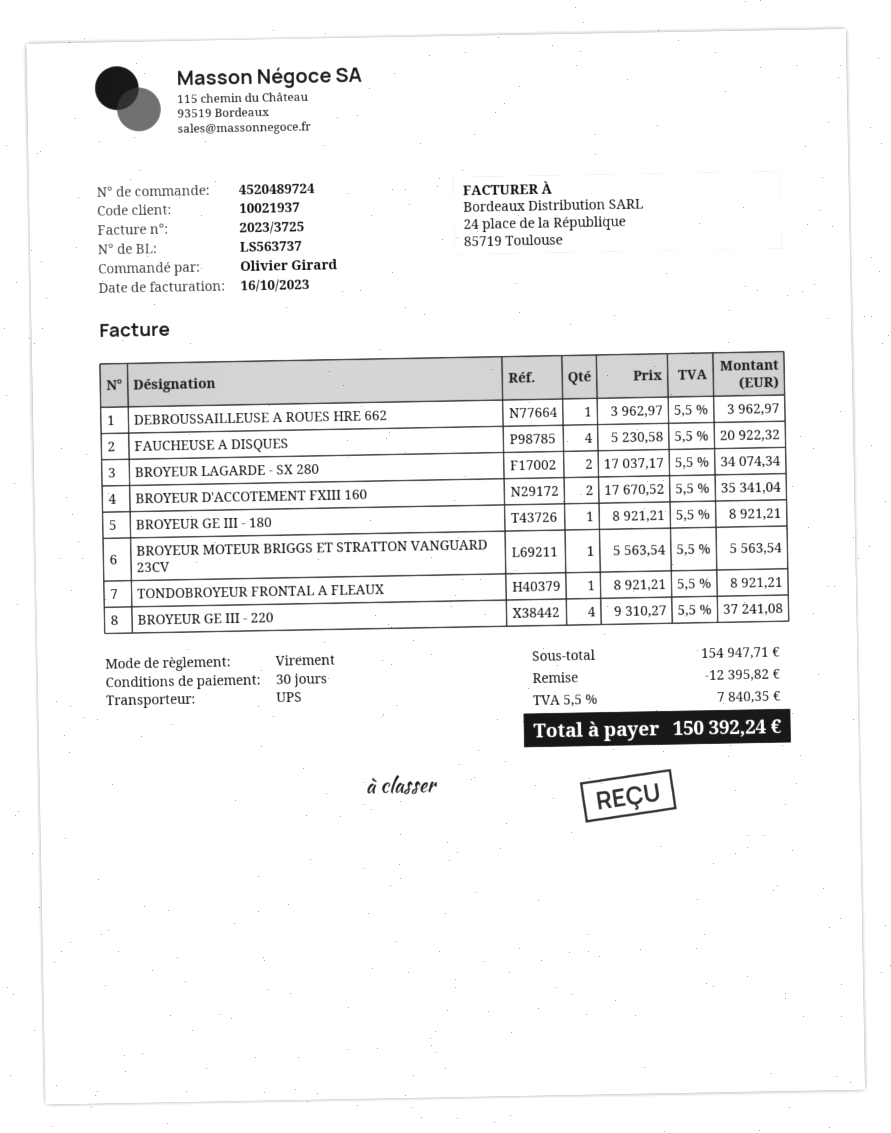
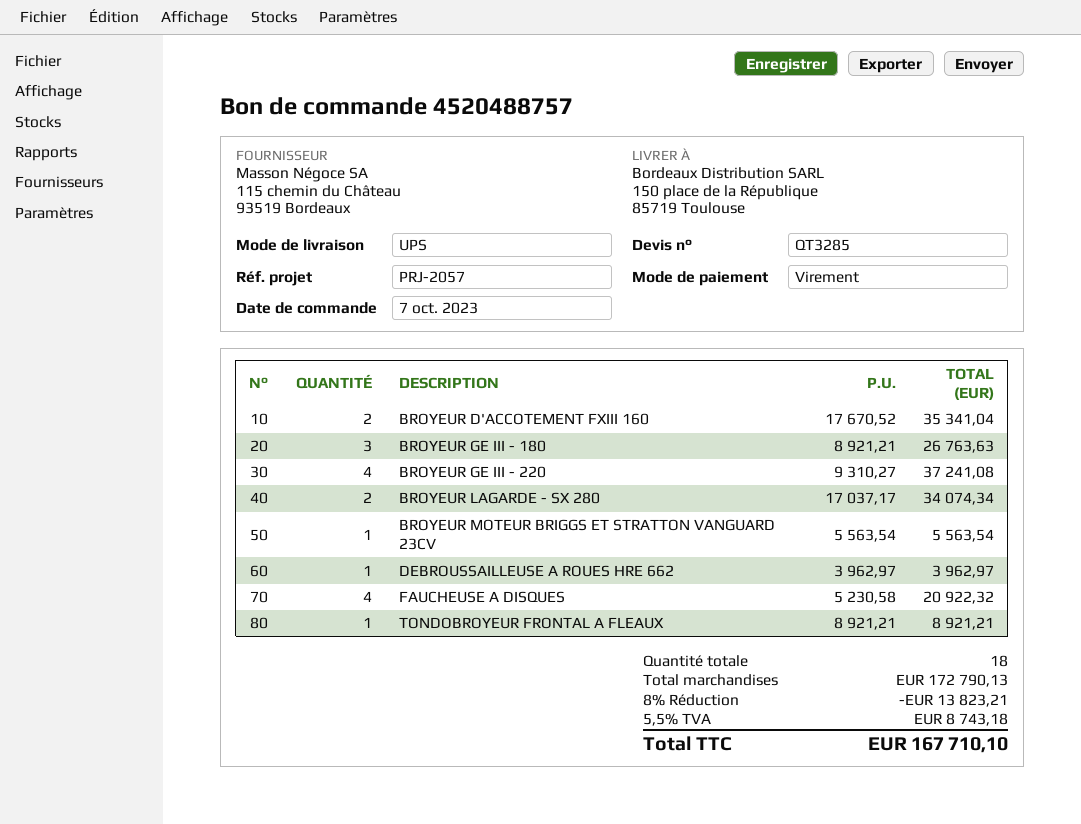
order number: 4520489724 -> 4520488757
BROYEUR GE III - 180: 1 x 8921.21 = 8921.21 -> 3 x 8921.21 = 26763.63
subtotal: 154947.71 -> 172790.13
discount: 12395.82 -> 13823.21
tax: 5.5% = 7840.35 -> 5.5% = 8743.18
total: 150392.24 -> 167710.10

